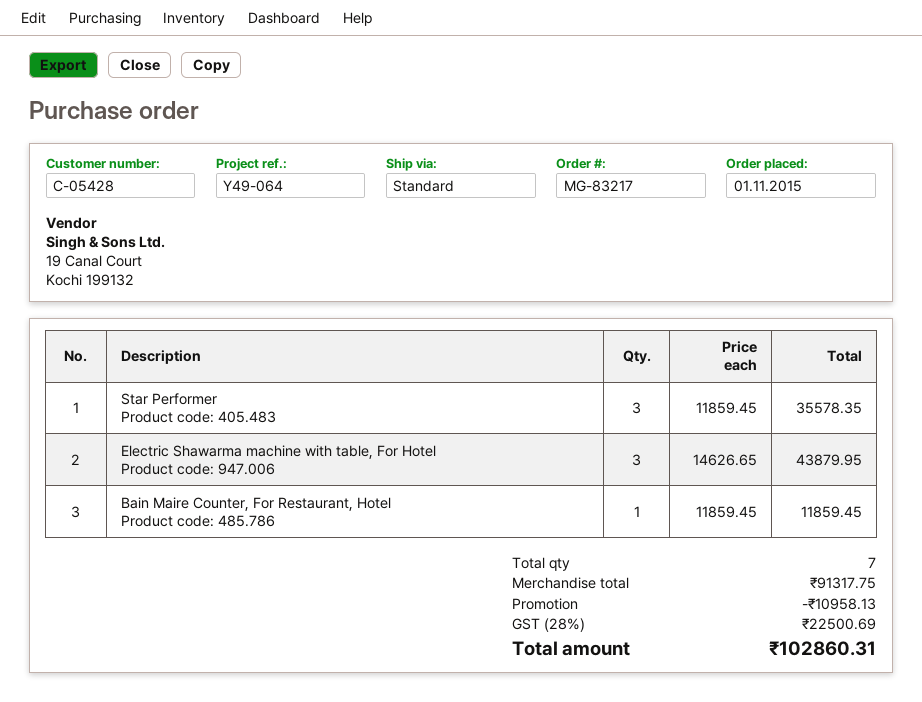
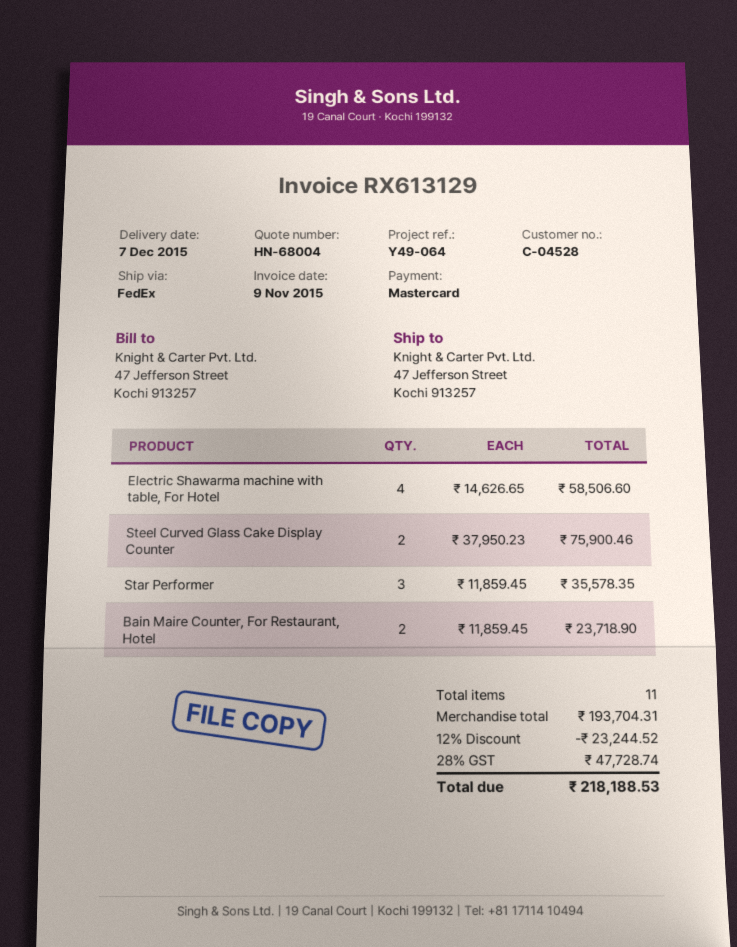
customer number: C-05428 -> C-04528
shipping method: standard -> FedEx
Electric Shawarma machine with table, For Hotel: 3 x 14626.65 = 43879.95 -> 4 x 14626.65 = 58506.60
Bain Maire Counter, For Restaurant, Hotel: 1 x 11859.45 = 11859.45 -> 2 x 11859.45 = 23718.90
Steel Curved Glass Cake Display Counter: none -> 2 x 37950.23 = 75900.46
total quantity: 7 -> 11
subtotal: 91317.75 -> 193704.31
discount: 10958.13 -> 23244.52
tax: 28% = 22500.69 -> 28% = 47728.74
total: 102860.31 -> 218188.53

